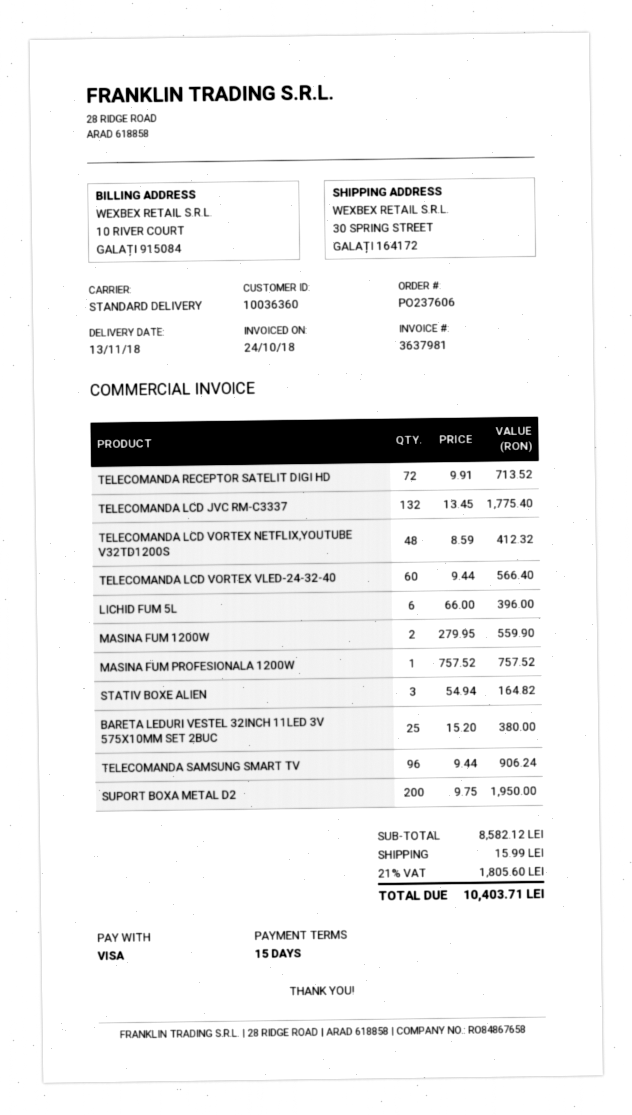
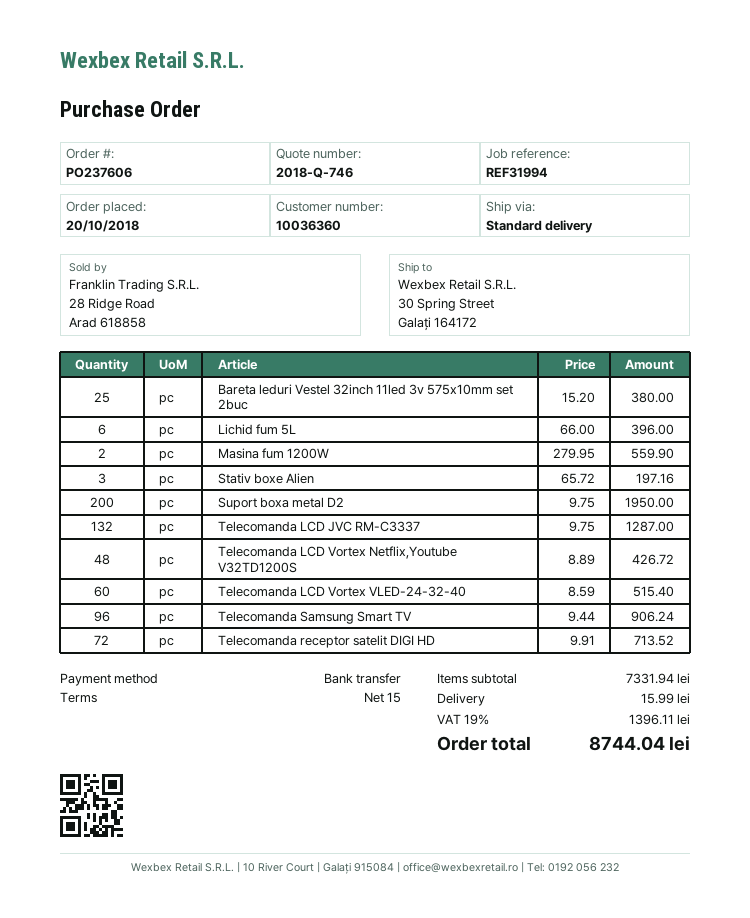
payment method: Visa -> bank transfer
TELECOMANDA LCD JVC RM-C3337: 132 x 13.45 = 1775.40 -> 132 x 9.75 = 1287.00
TELECOMANDA LCD VORTEX NETFLIX,YOUTUBE V32TD1200S: 48 x 8.59 = 412.32 -> 48 x 8.89 = 426.72
TELECOMANDA LCD VORTEX VLED-24-32-40: 60 x 9.44 = 566.40 -> 60 x 8.59 = 515.40
MASINA FUM PROFESIONALA 1200W: 1 x 757.52 = 757.52 -> none
STATIV BOXE ALIEN: 3 x 54.94 = 164.82 -> 3 x 65.72 = 197.16
subtotal: 8582.12 -> 7331.94
tax: 21% = 1805.60 -> 19% = 1396.11
total: 10403.71 -> 8744.04

